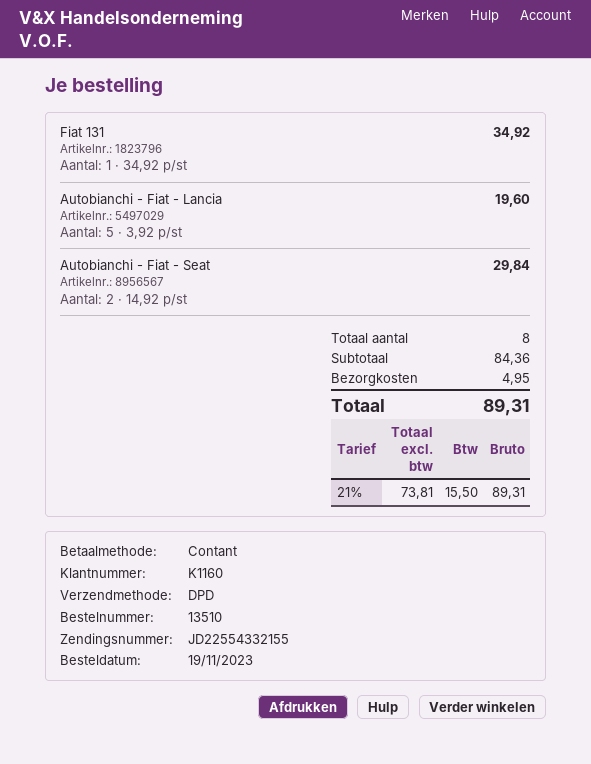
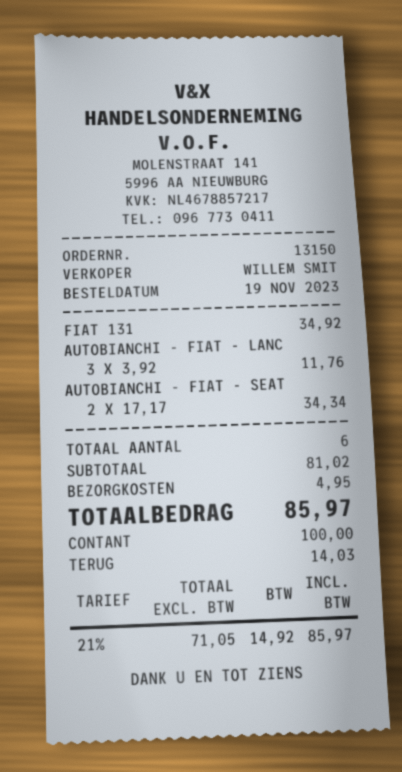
order number: 13510 -> 13150
Autobianchi - Fiat - Lancia: 5 x 3.92 = 19.60 -> 3 x 3.92 = 11.76
Autobianchi - Fiat - Seat: 2 x 14.92 = 29.84 -> 2 x 17.17 = 34.34
total quantity: 8 -> 6
subtotal: 84.36 -> 81.02
net: 73.81 -> 71.05
tax: 21% = 15.50 -> 21% = 14.92
total: 89.31 -> 85.97

